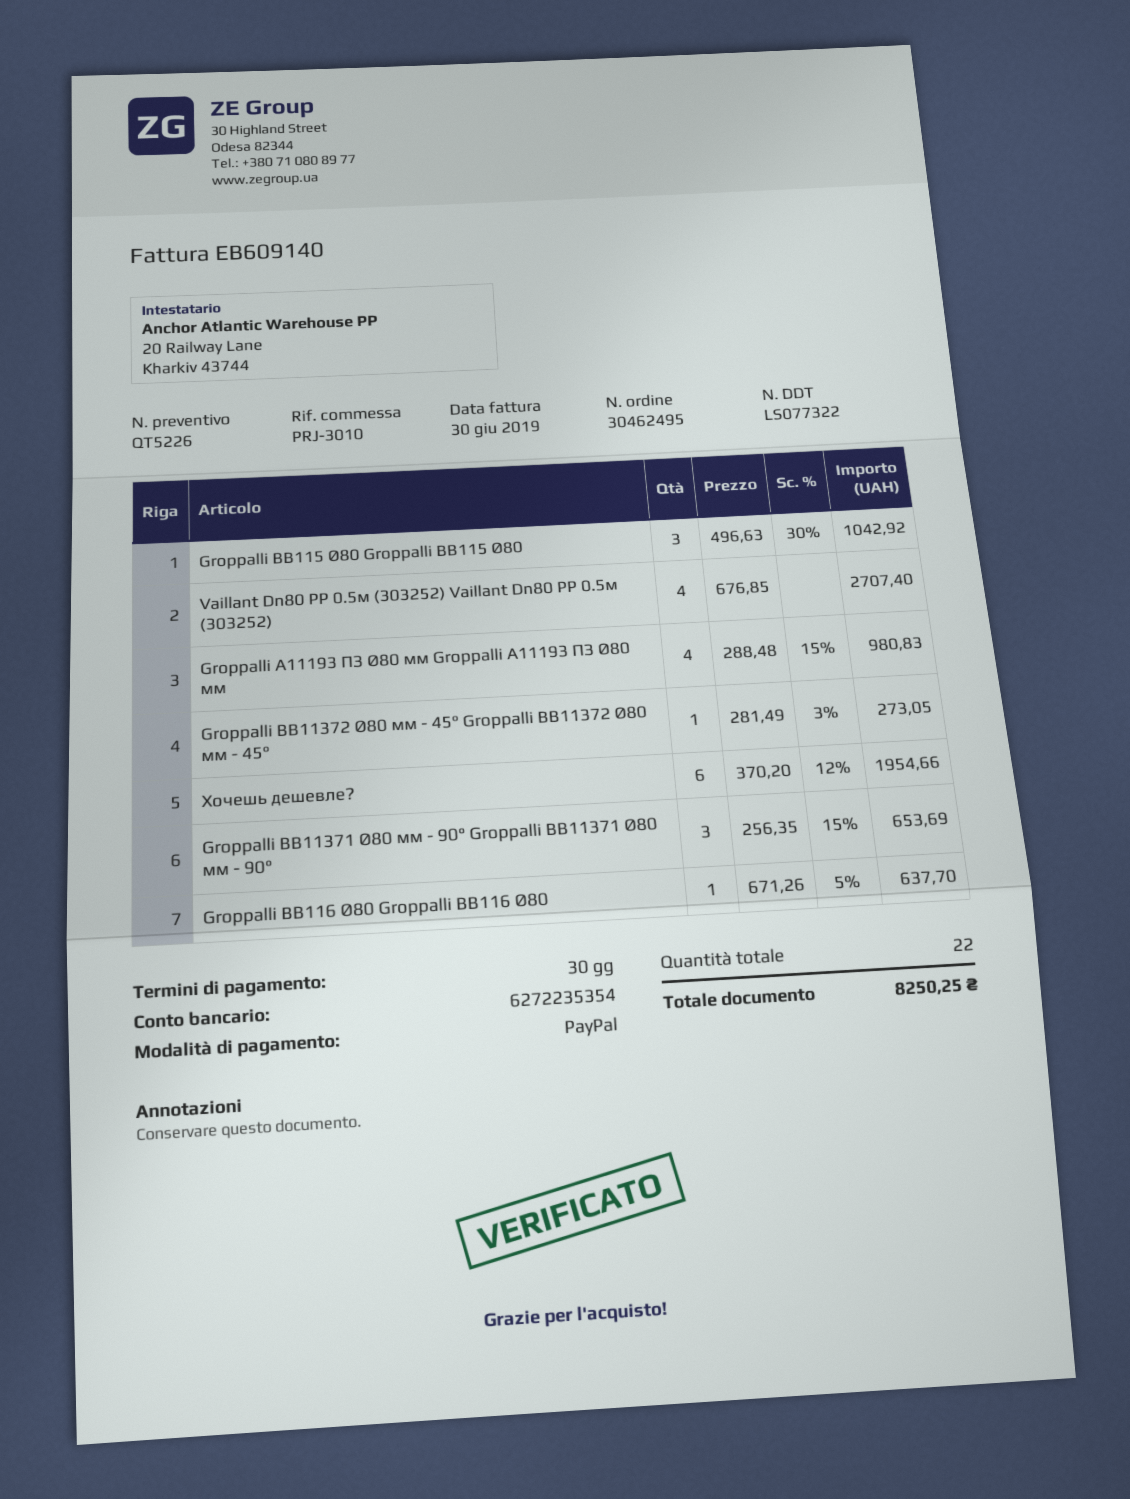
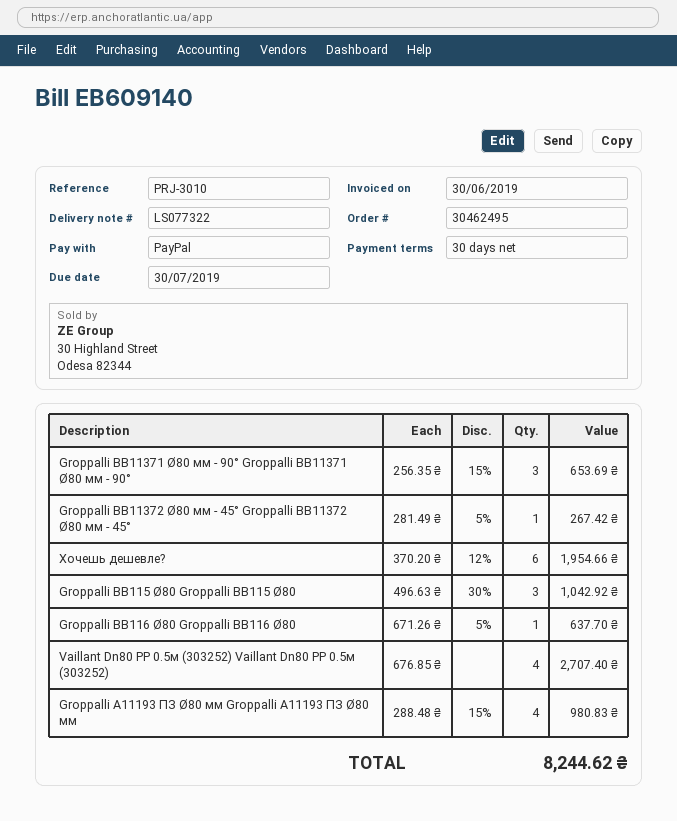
Groppalli BB11372 Ø80 мм - 45° Groppalli BB11372 Ø80 мм - 45°: 1 x 281.49 - 3% = 273.05 -> 1 x 281.49 - 5% = 267.42
total: 8250.25 -> 8244.62

